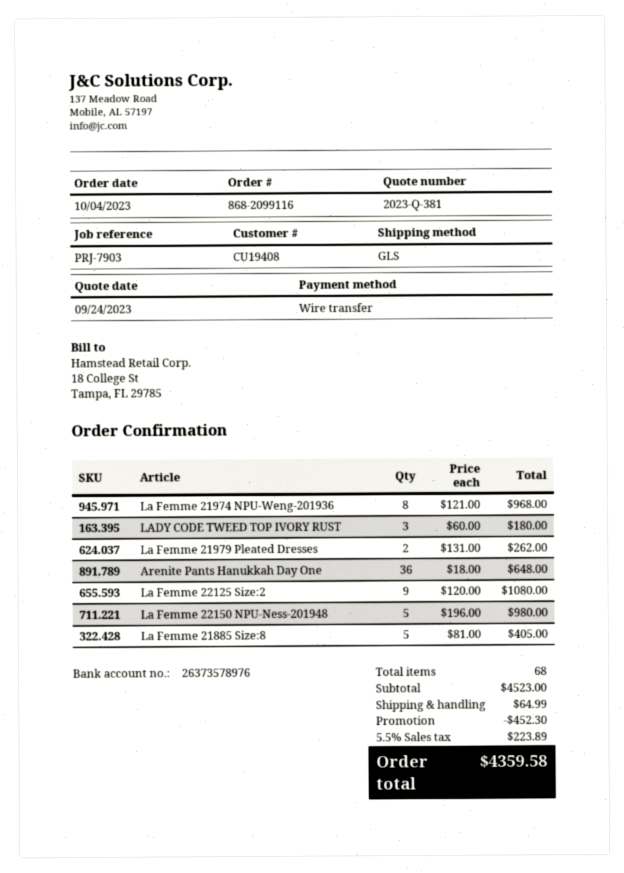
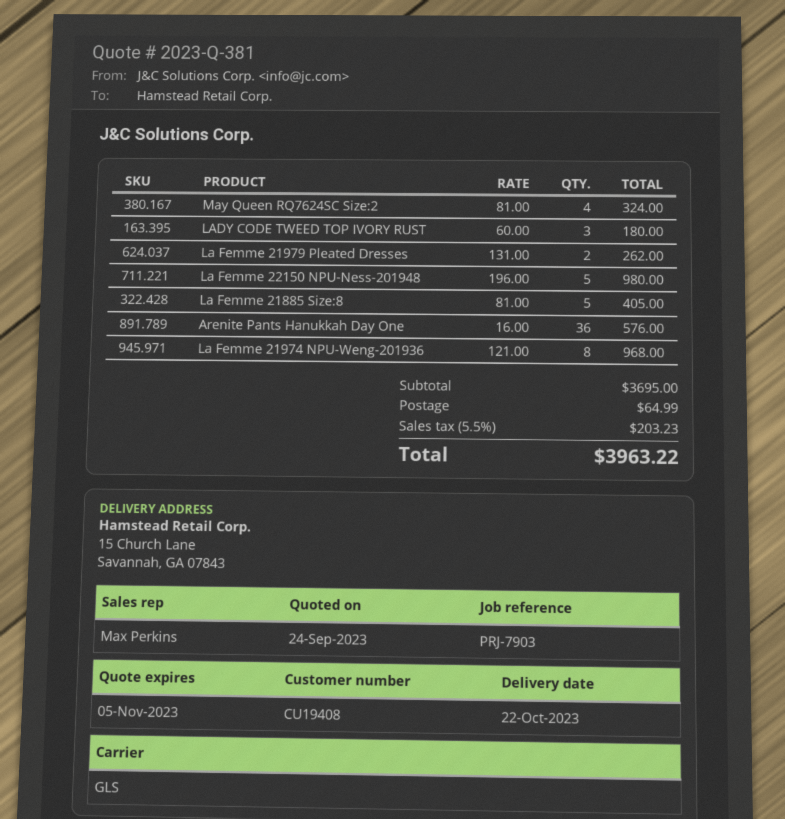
Arenite Pants Hanukkah Day One: 36 x 18.00 = 648.00 -> 36 x 16.00 = 576.00
La Femme 22125 Size:2: 9 x 120.00 = 1080.00 -> none
May Queen RQ7624SC Size:2: none -> 4 x 81.00 = 324.00
subtotal: 4523.00 -> 3695.00
discount: 452.30 -> none
tax: 5.5% = 223.89 -> 5.5% = 203.23
total: 4359.58 -> 3963.22

